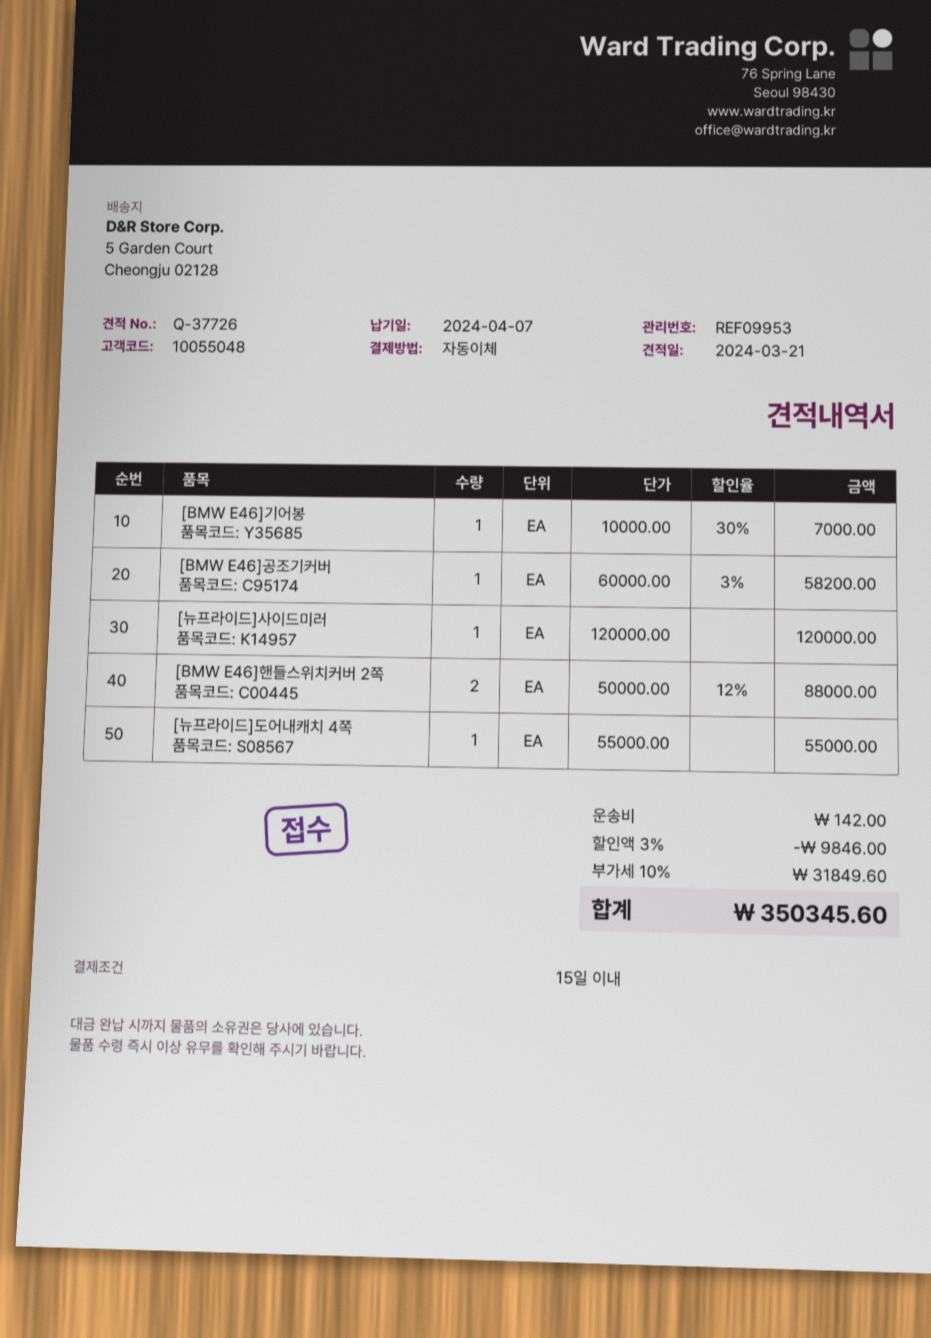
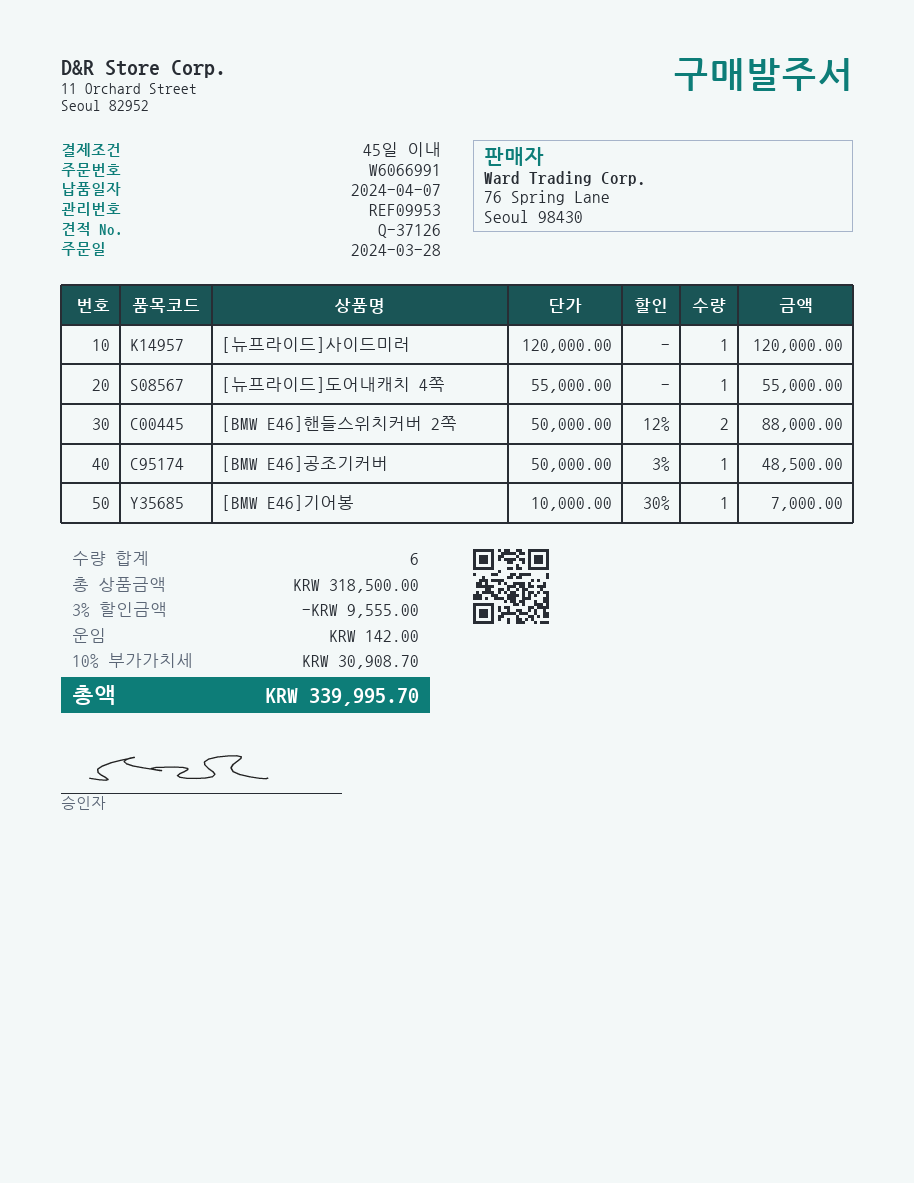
quote number: Q-37726 -> Q-37126
payment terms: 15 days -> 45 days
[BMW E46]공조기커버: 1 x 60000.00 - 3% = 58200.00 -> 1 x 50000.00 - 3% = 48500.00
discount: 3% = 9846.00 -> 3% = 9555.00
tax: 10% = 31849.60 -> 10% = 30908.70
total: 350345.60 -> 339995.70

